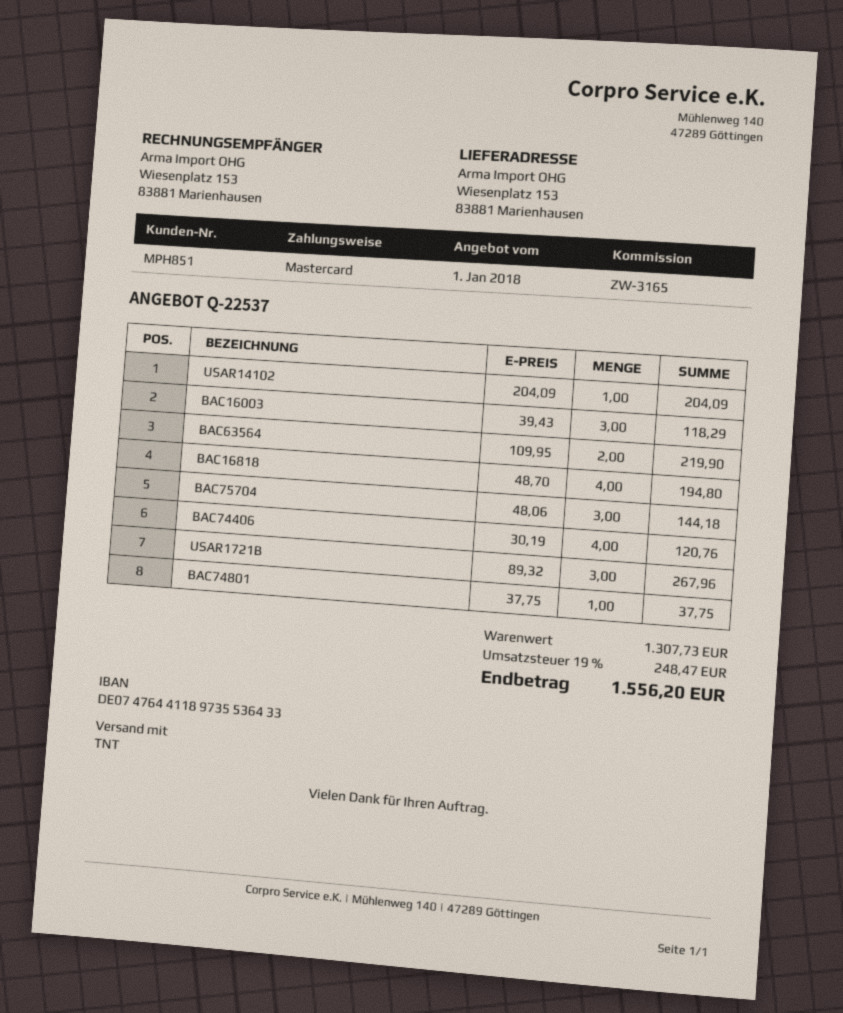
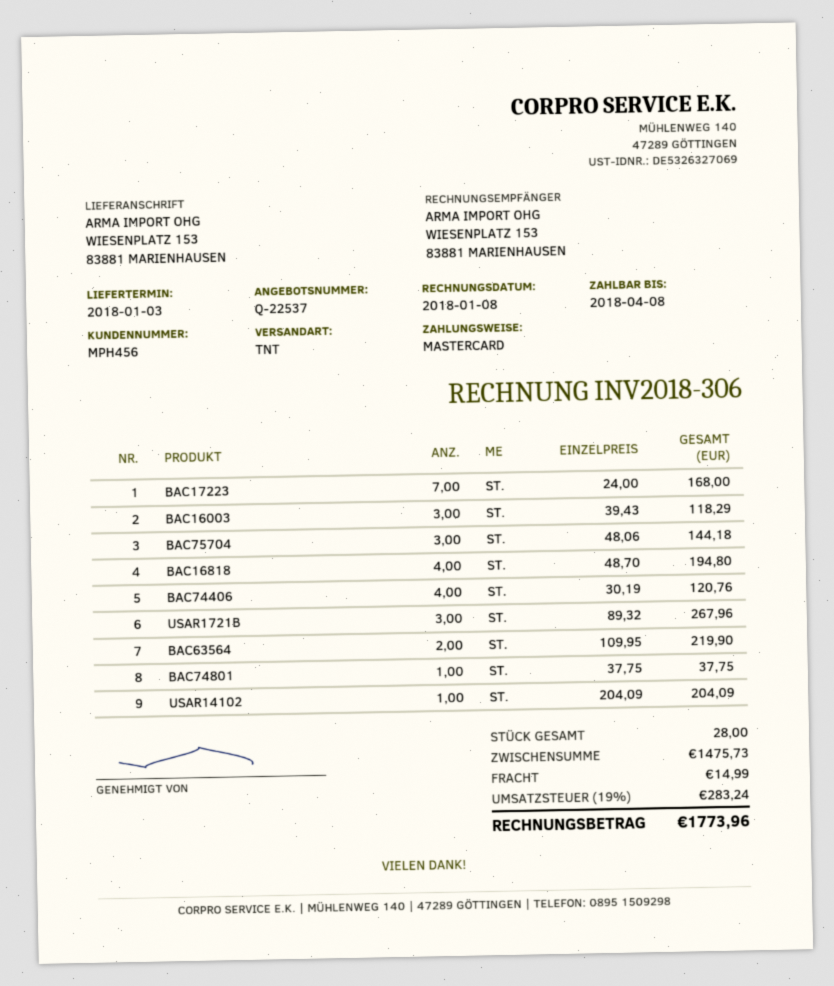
customer number: MPH851 -> MPH456
BAC17223: none -> 7 x 24.00 = 168.00
subtotal: 1307.73 -> 1475.73
shipping: none -> 14.99
tax: 19% = 248.47 -> 19% = 283.24
total: 1556.20 -> 1773.96

